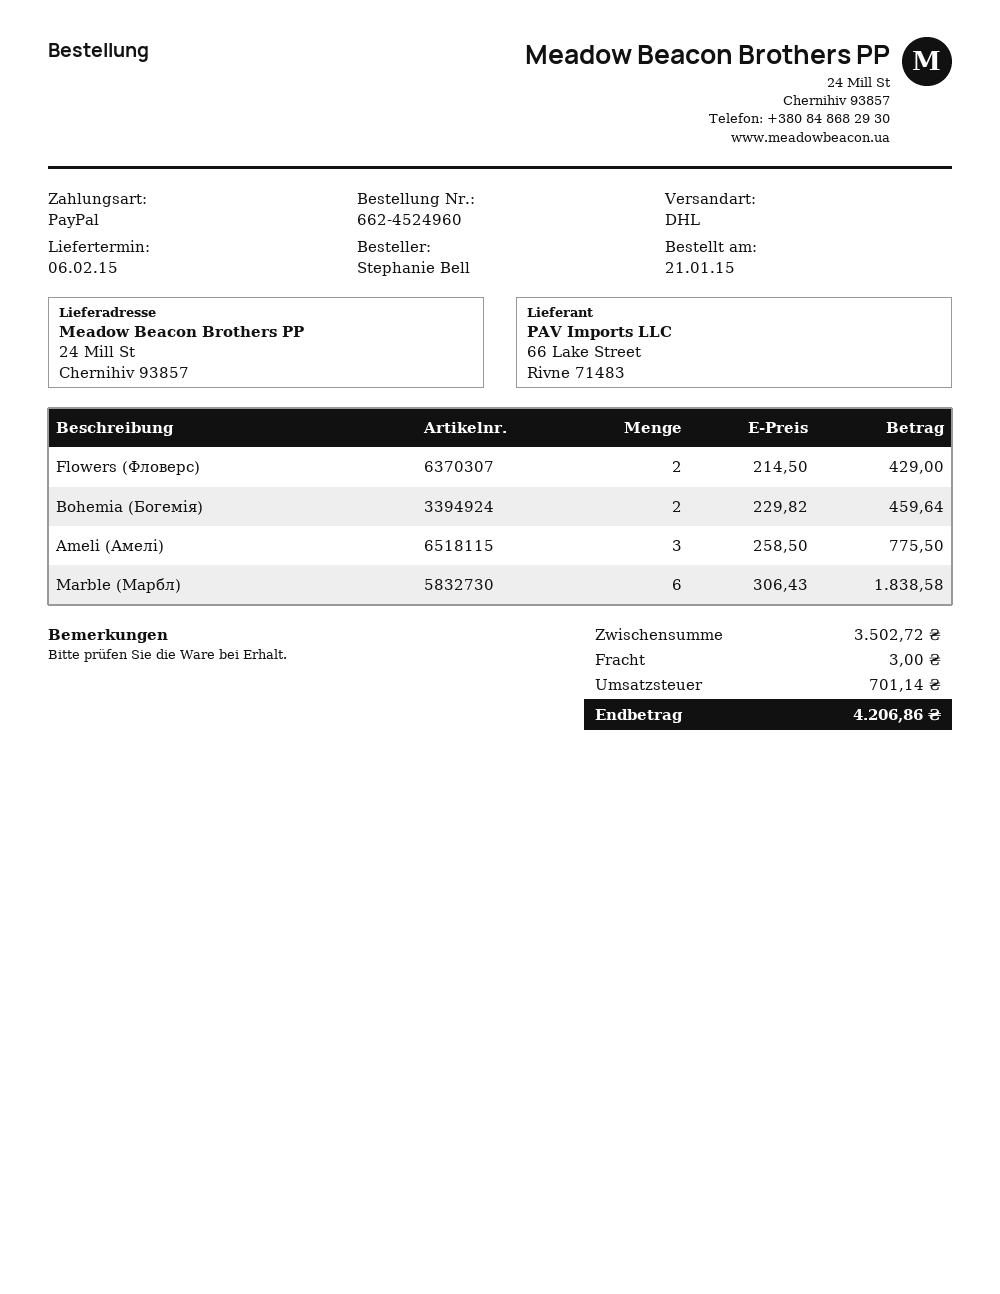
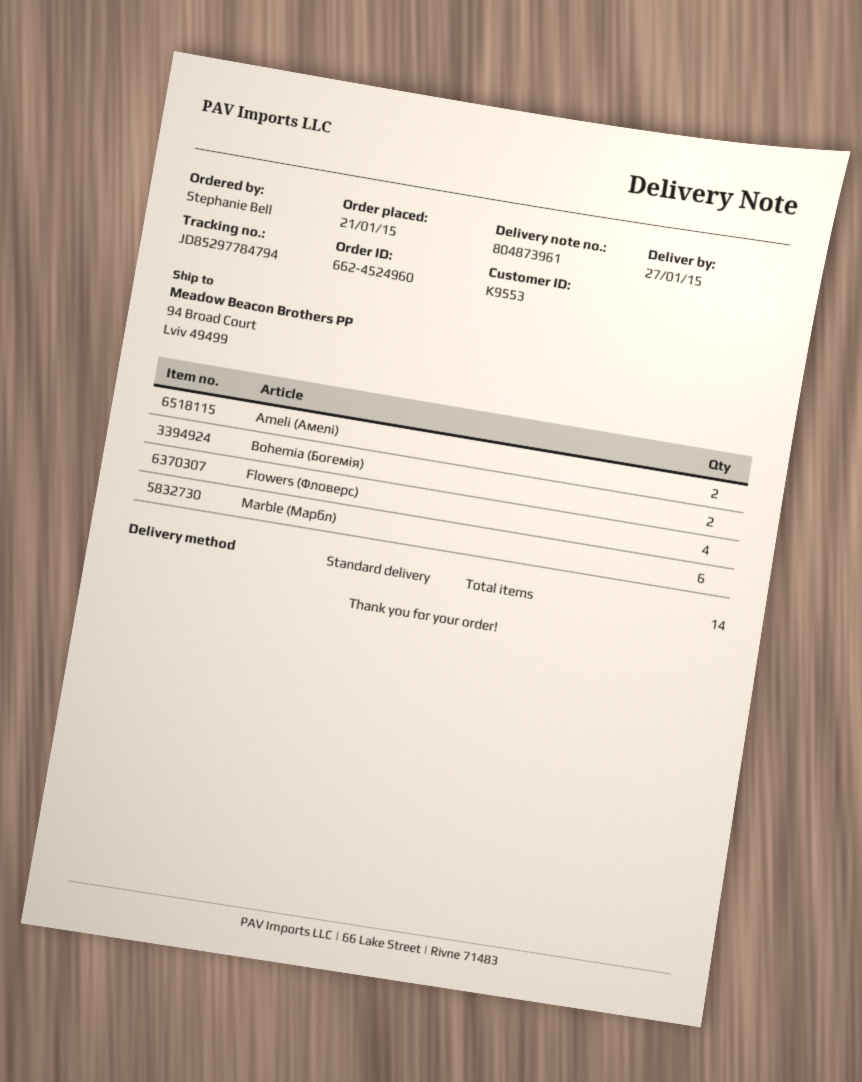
delivery date: 2015-02-06 -> 2015-01-27
shipping method: DHL -> standard
ship to: 24 Mill St, Chernihiv 93857 -> 94 Broad Court, Lviv 49499
Flowers (Фловерс): 2 -> 4
Ameli (Амелі): 3 -> 2

